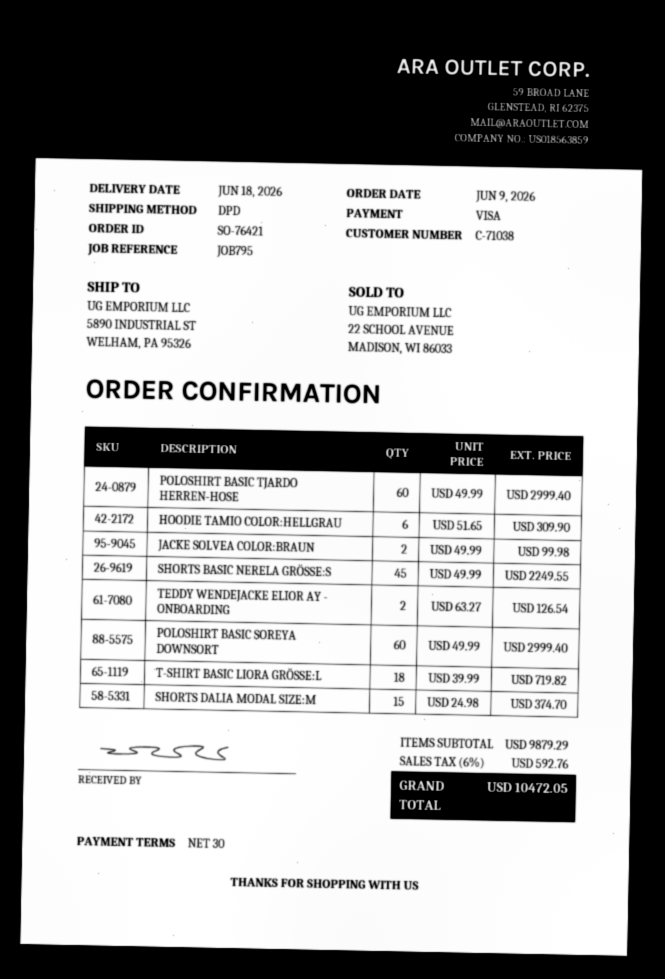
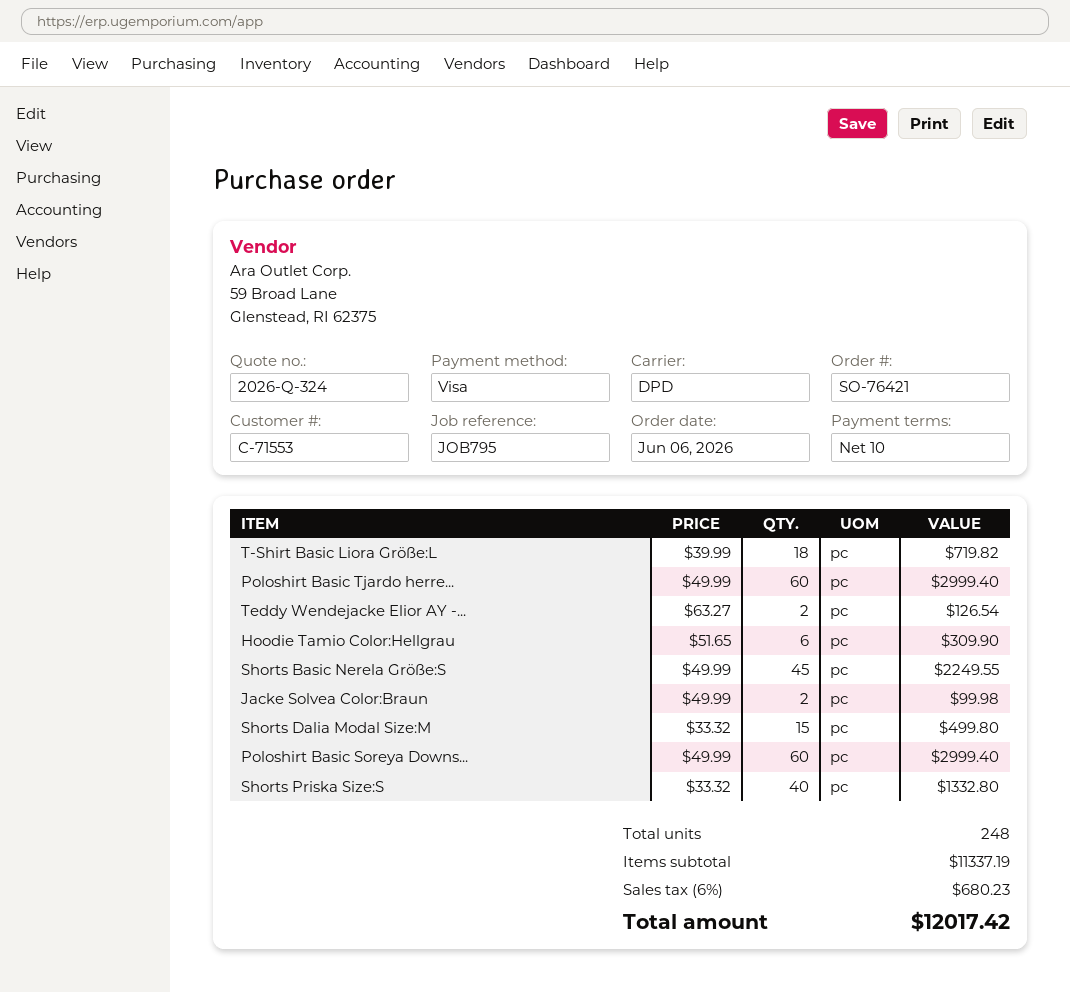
order date: 2026-06-09 -> 2026-06-06
payment terms: 30 days -> 10 days
customer number: C-71038 -> C-71553
SHORTS DALIA MODAL SIZE:M: 15 x 24.98 = 374.70 -> 15 x 33.32 = 499.80
Shorts Priska Size:S: none -> 40 x 33.32 = 1332.80
subtotal: 9879.29 -> 11337.19
tax: 6% = 592.76 -> 6% = 680.23
total: 10472.05 -> 12017.42

